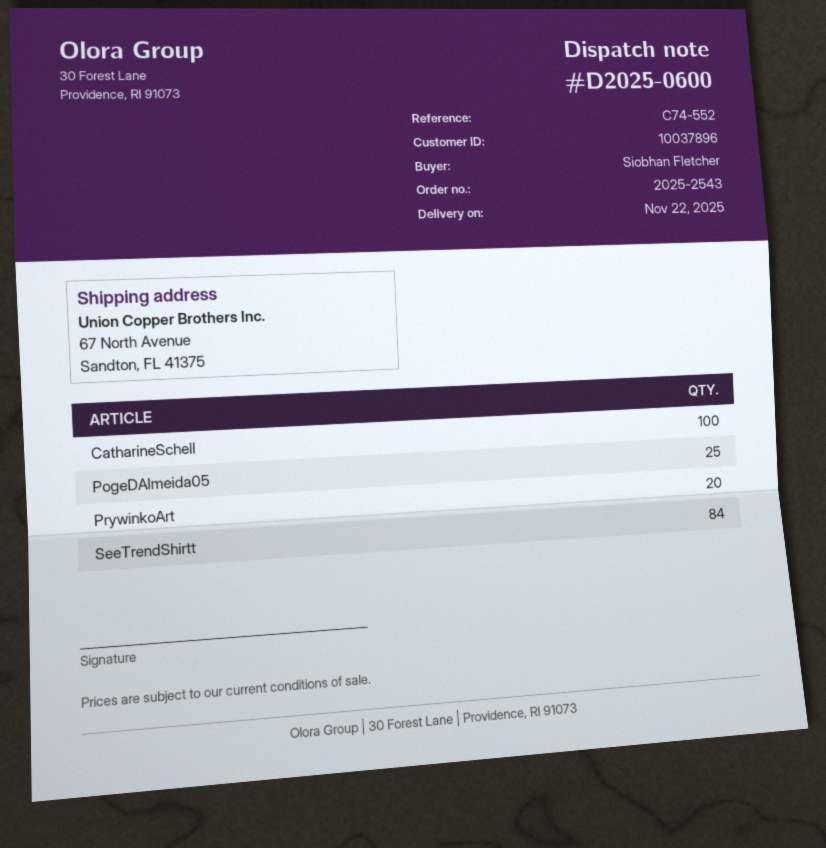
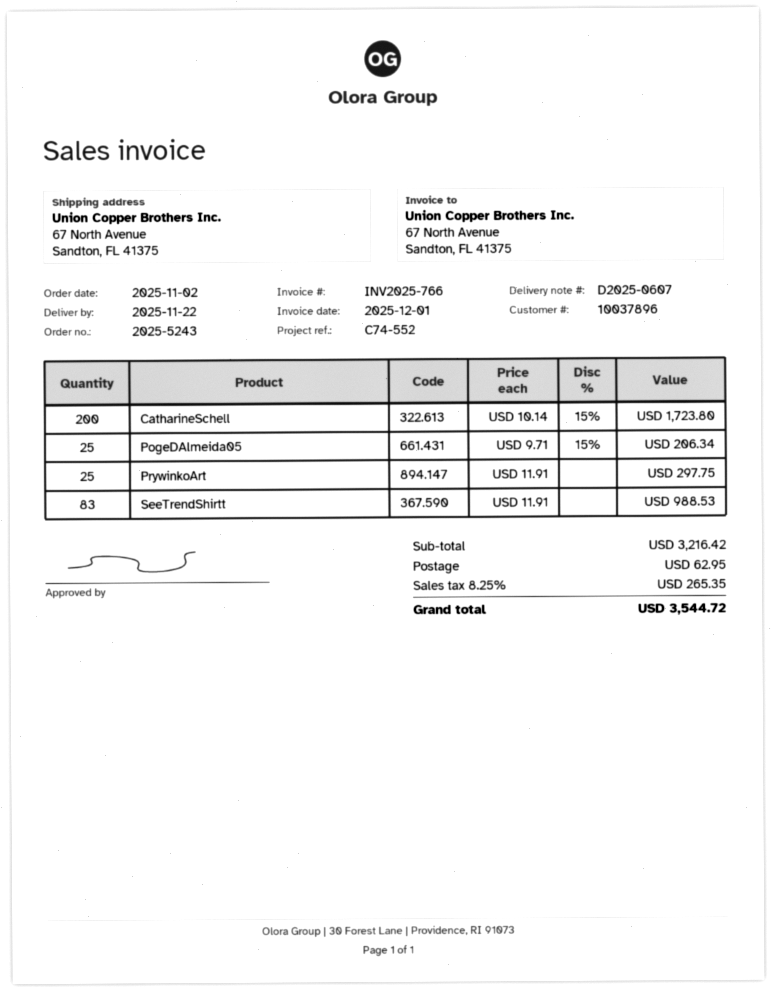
order number: 2025-2543 -> 2025-5243
delivery note number: D2025-0600 -> D2025-0607
CatharineSchell: 100 -> 200
PrywinkoArt: 20 -> 25
SeeTrendShirtt: 84 -> 83

